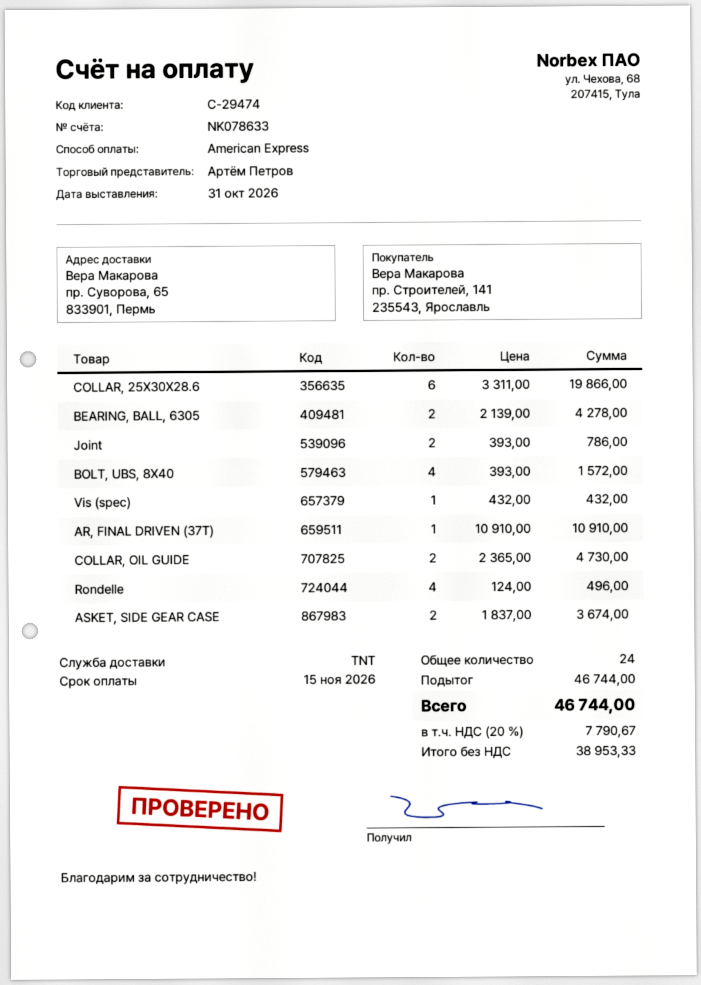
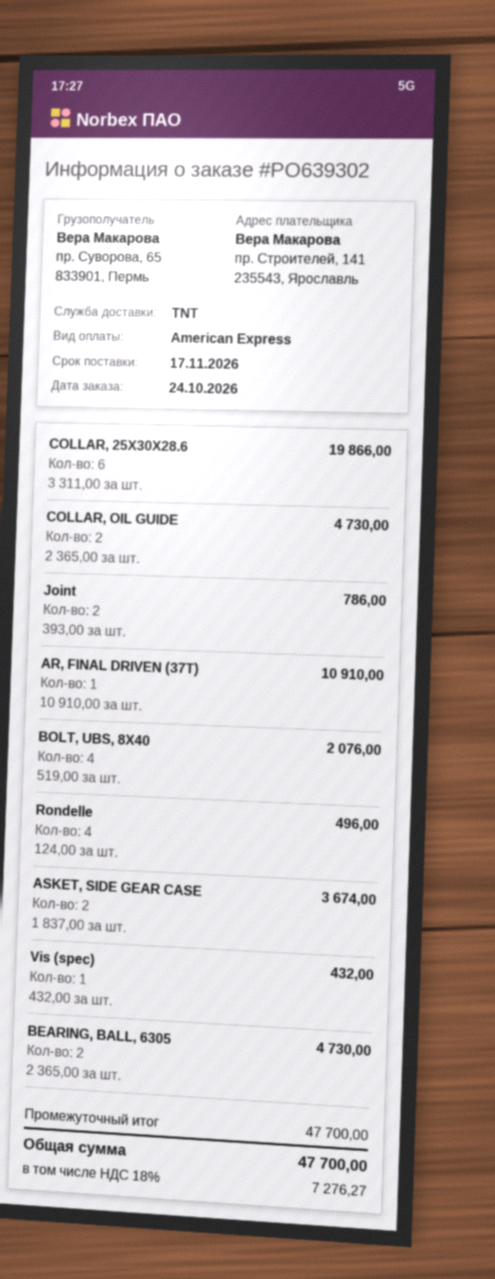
BEARING, BALL, 6305: 2 x 2139.00 = 4278.00 -> 2 x 2365.00 = 4730.00
BOLT, UBS, 8X40: 4 x 393.00 = 1572.00 -> 4 x 519.00 = 2076.00
subtotal: 46744.00 -> 47700.00
tax: 20% = 7790.67 -> 18% = 7276.27
total: 46744.00 -> 47700.00

